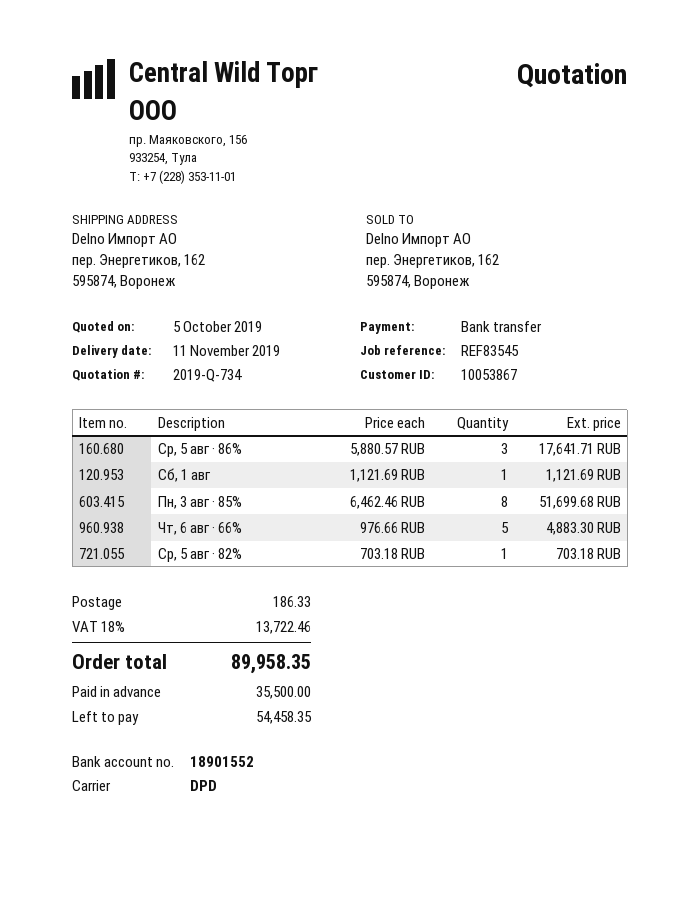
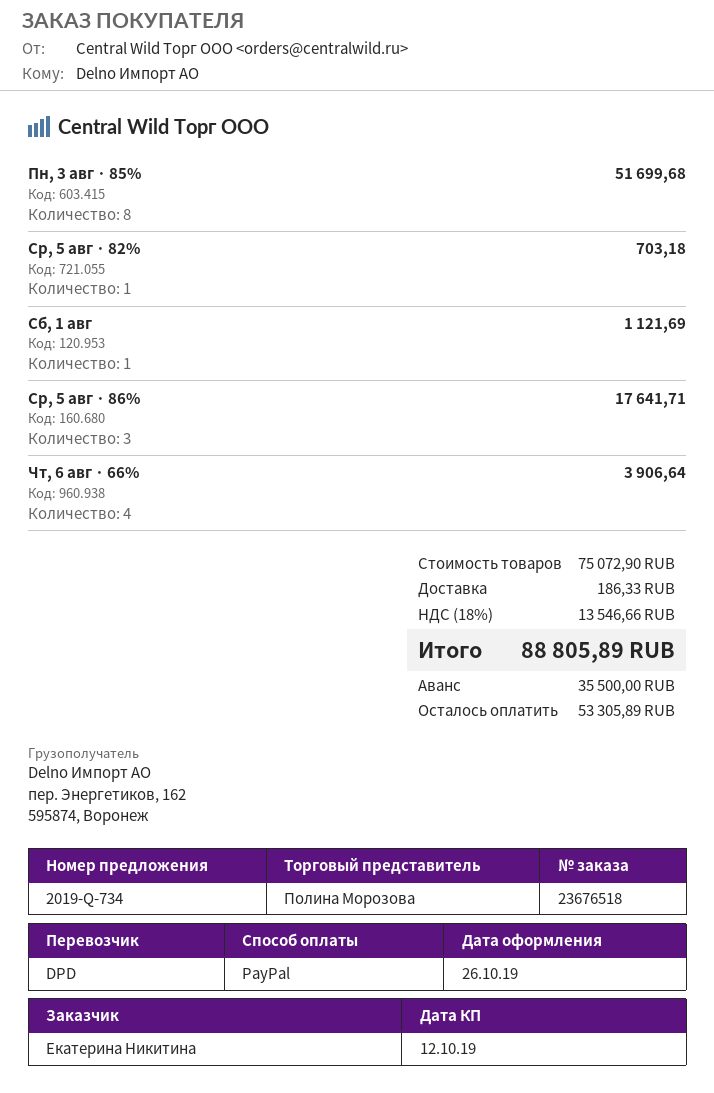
quote date: 2019-10-05 -> 2019-10-12
payment method: bank transfer -> PayPal
Чт, 6 авг · 66%: 5 for 4883.30 -> 4 for 3906.64
tax: 18% = 13722.46 -> 18% = 13546.66
total: 89958.35 -> 88805.89
balance: 54458.35 -> 53305.89

